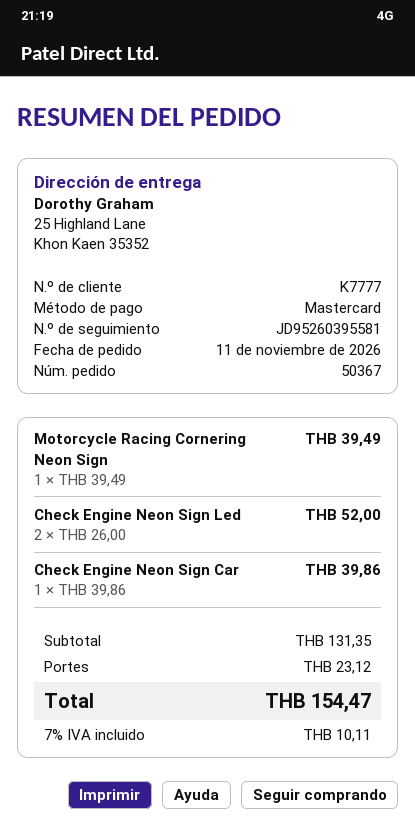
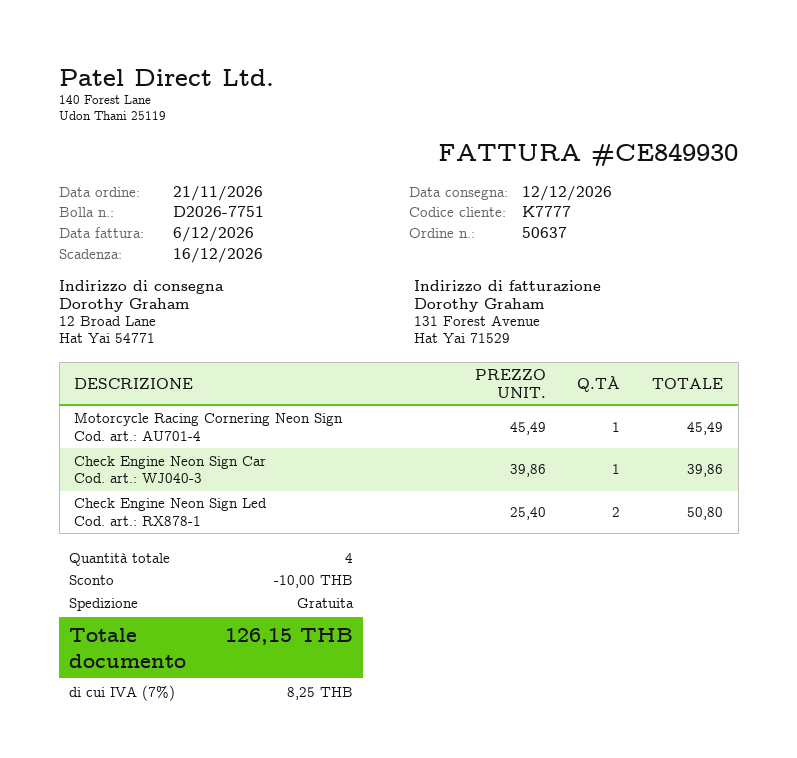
order number: 50367 -> 50637
order date: 2026-11-11 -> 2026-11-21
ship to: 25 Highland Lane, Khon Kaen 35352 -> 12 Broad Lane, Hat Yai 54771
Motorcycle Racing Cornering Neon Sign: 1 x 39.49 = 39.49 -> 1 x 45.49 = 45.49
Check Engine Neon Sign Led: 2 x 26.00 = 52.00 -> 2 x 25.40 = 50.80
discount: none -> 10.00
shipping: 23.12 -> 0.00
tax: 7% = 10.11 -> 7% = 8.25
total: 154.47 -> 126.15

